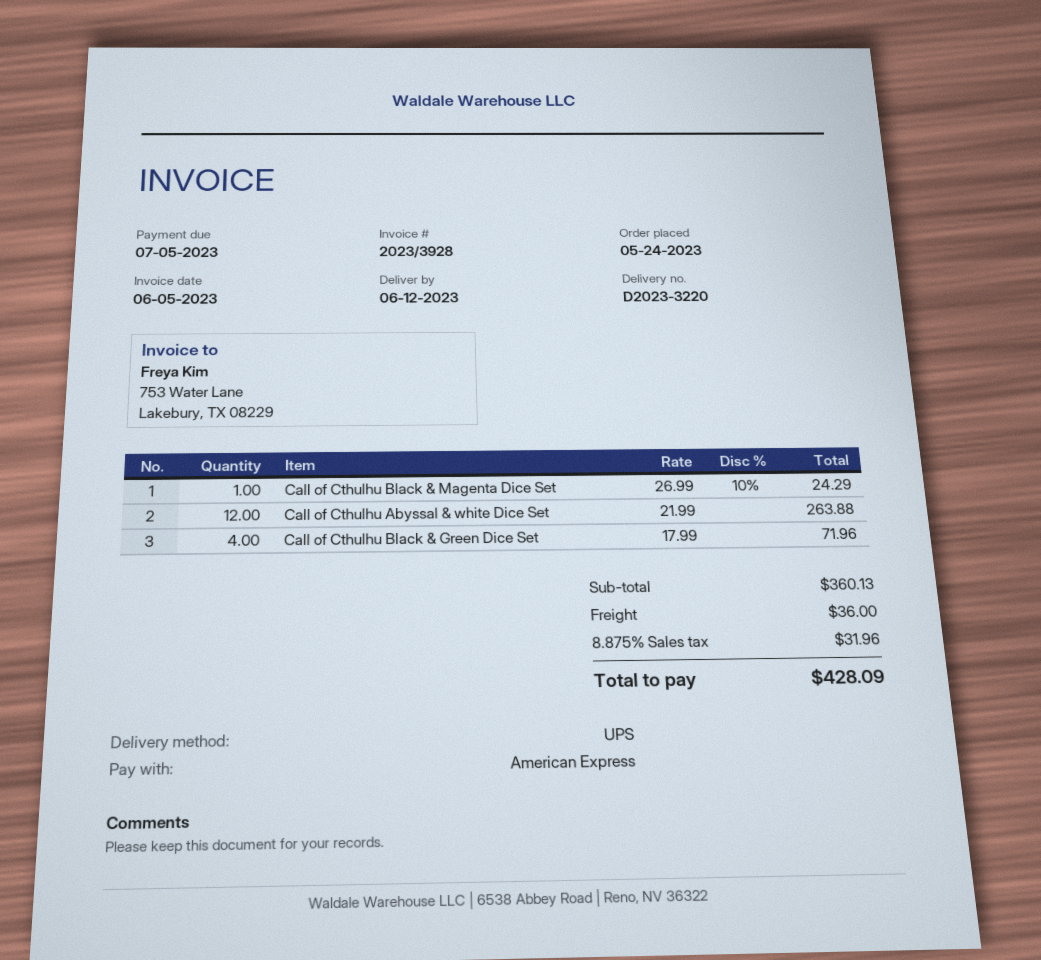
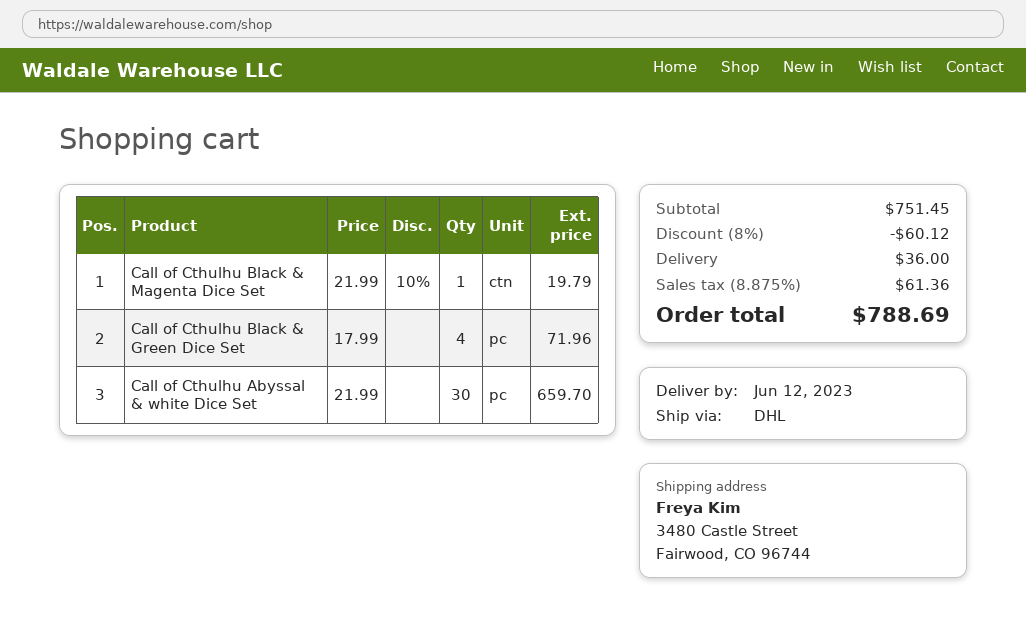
shipping method: UPS -> DHL
Call of Cthulhu Black & Magenta Dice Set: 1 x 26.99 - 10% = 24.29 -> 1 x 21.99 - 10% = 19.79
Call of Cthulhu Abyssal & white Dice Set: 12 x 21.99 = 263.88 -> 30 x 21.99 = 659.70
subtotal: 360.13 -> 751.45
discount: none -> 8% = 60.12
tax: 8.875% = 31.96 -> 8.875% = 61.36
total: 428.09 -> 788.69

